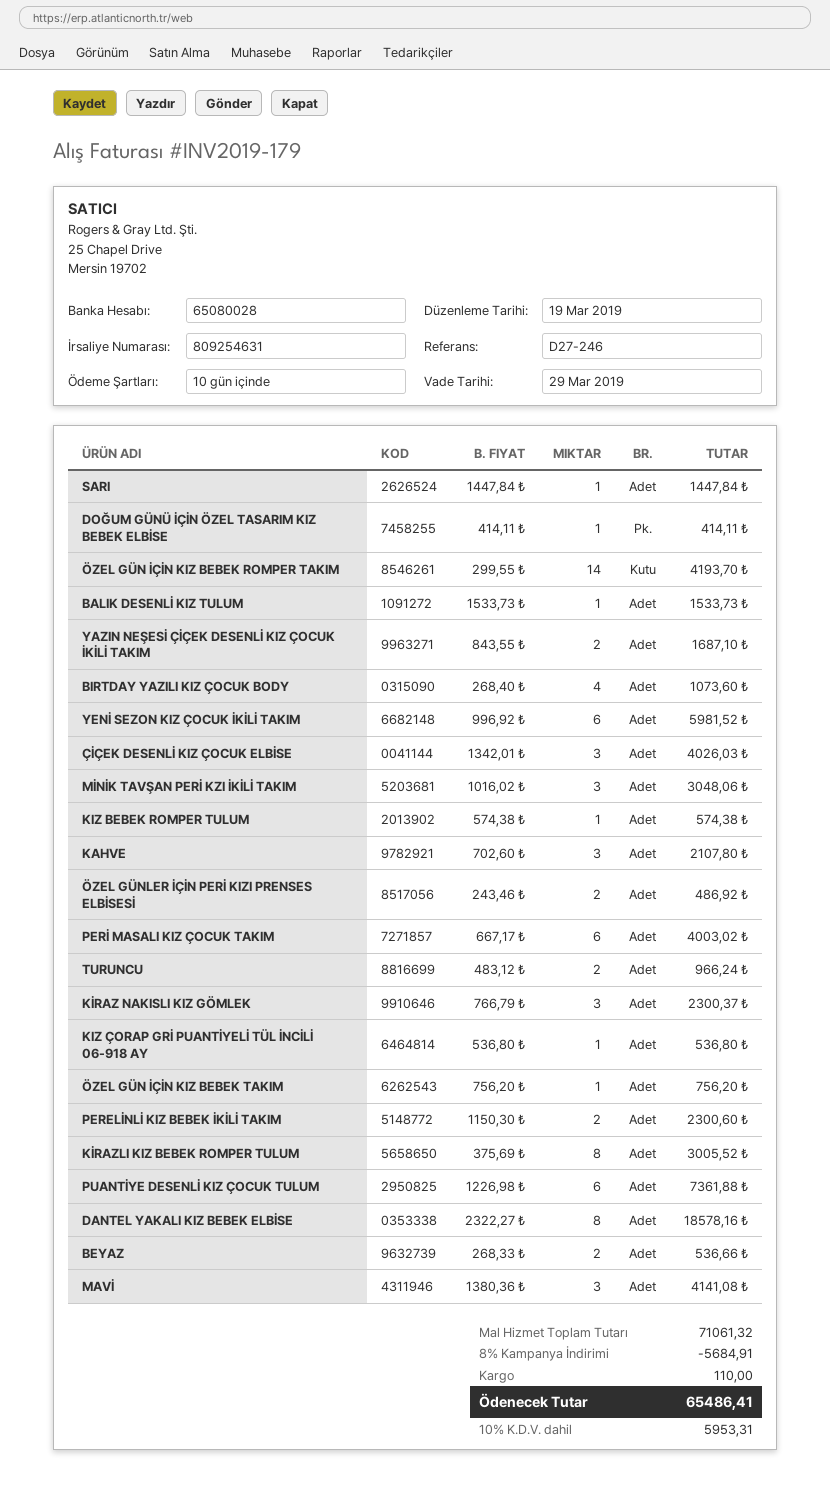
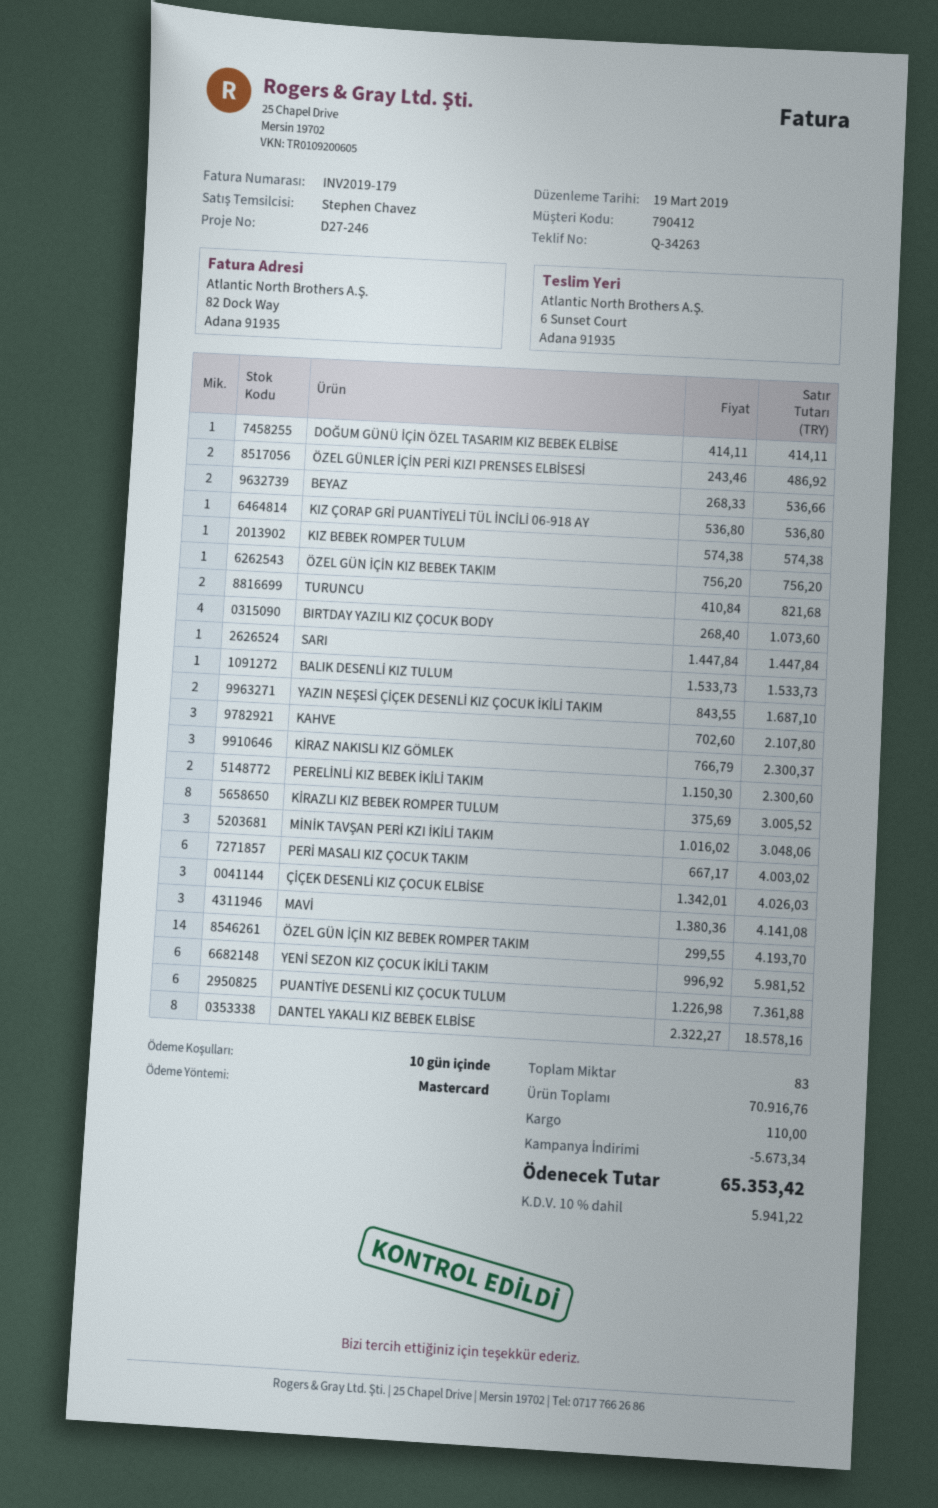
TURUNCU: 2 x 483.12 = 966.24 -> 2 x 410.84 = 821.68
subtotal: 71061.32 -> 70916.76
discount: 5684.91 -> 5673.34
tax: 10% = 5953.31 -> 10% = 5941.22
total: 65486.41 -> 65353.42

